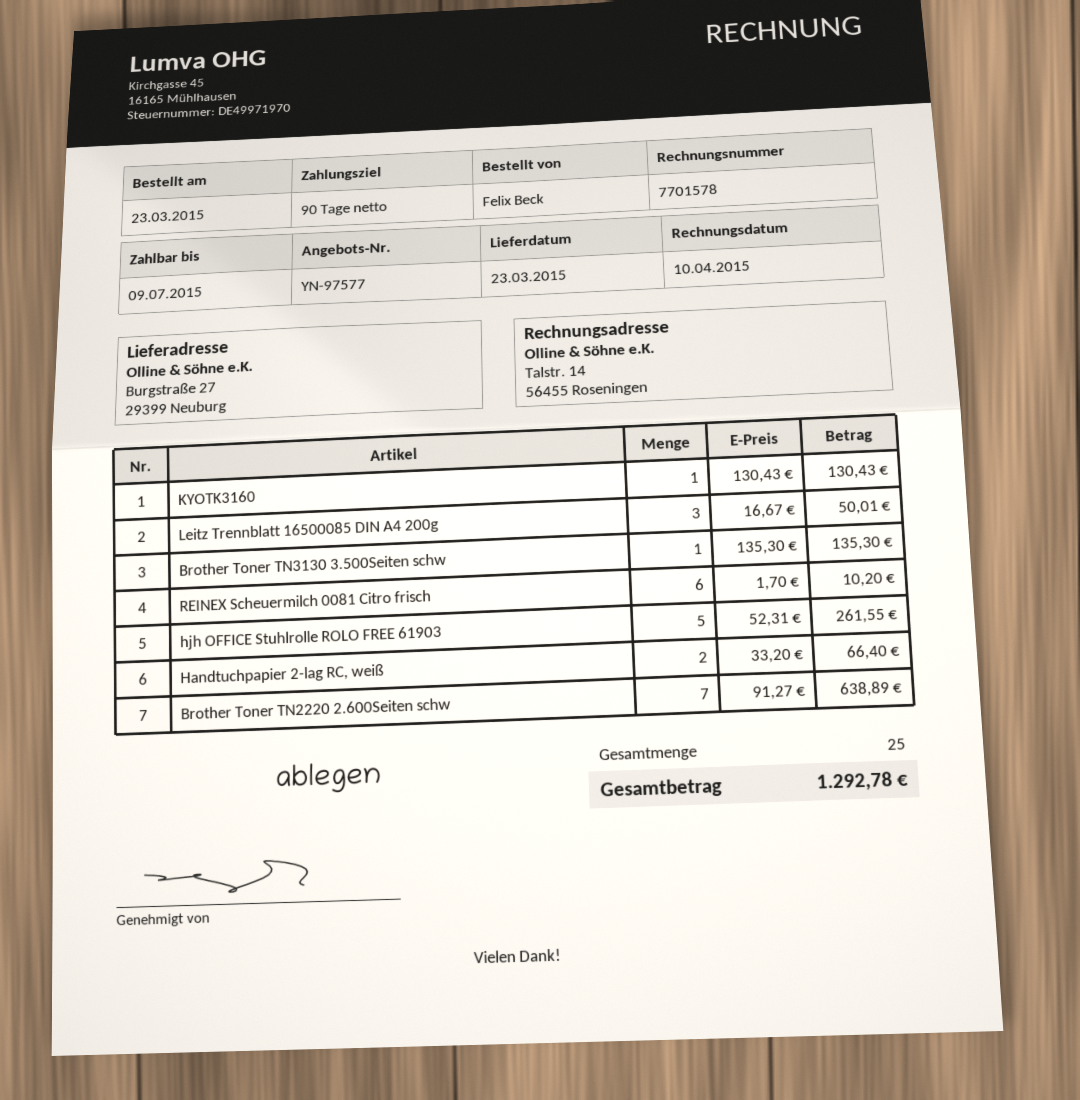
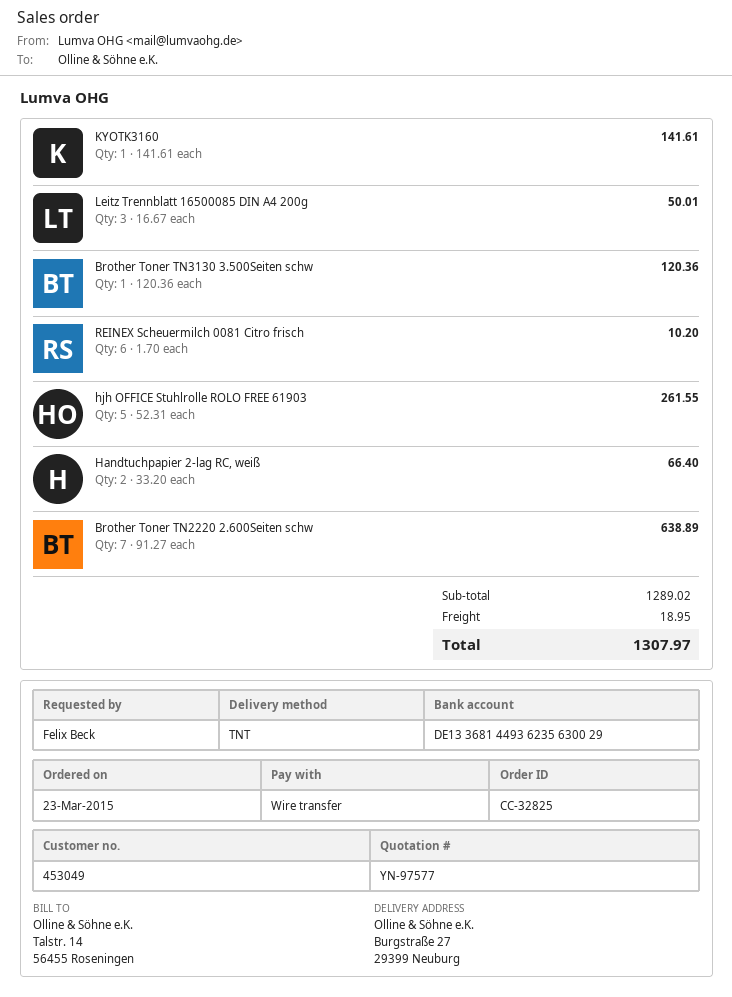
KYOTK3160: 1 x 130.43 = 130.43 -> 1 x 141.61 = 141.61
Brother Toner TN3130 3.500Seiten schw: 1 x 135.30 = 135.30 -> 1 x 120.36 = 120.36
shipping: none -> 18.95
total: 1292.78 -> 1307.97

